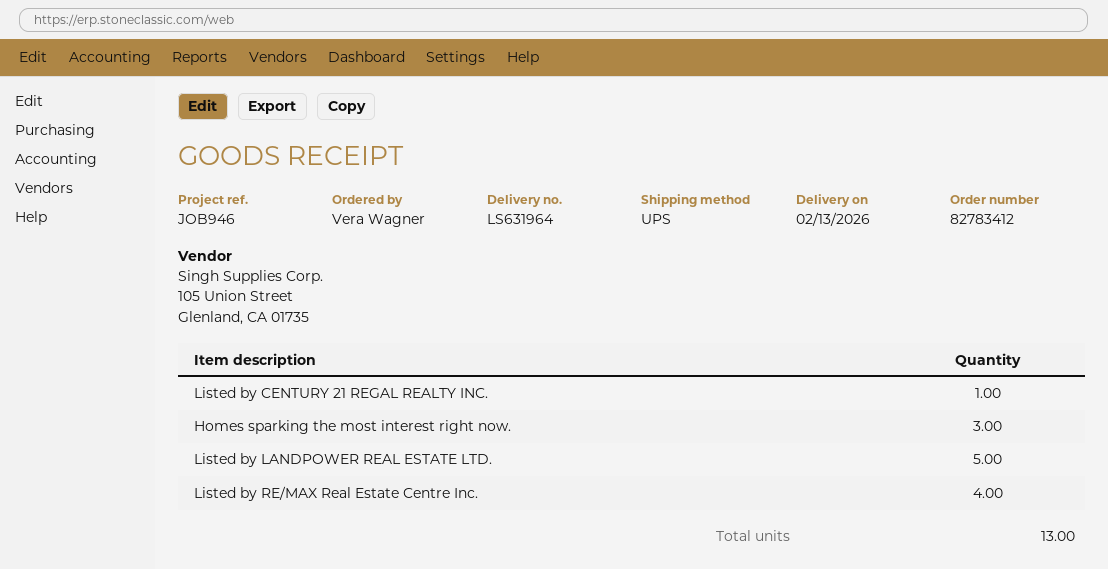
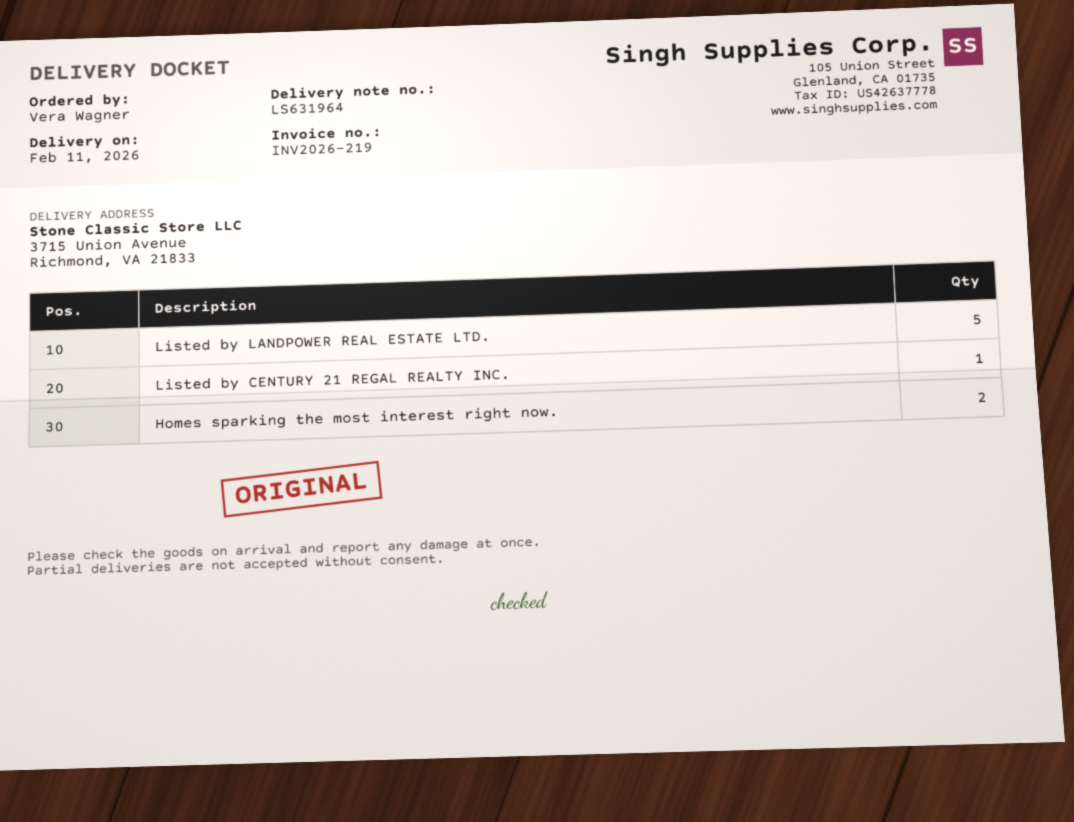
delivery date: 2026-02-13 -> 2026-02-11
Homes sparking the most interest right now.: 3 -> 2
Listed by RE/MAX Real Estate Centre Inc.: 4 -> none

